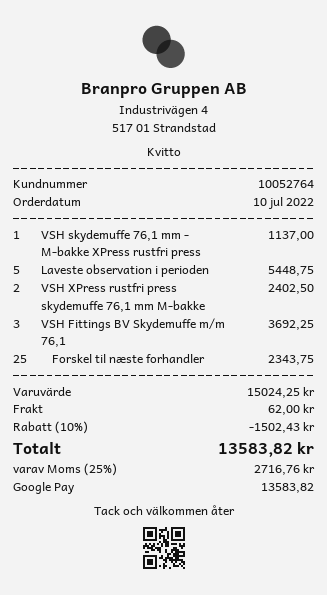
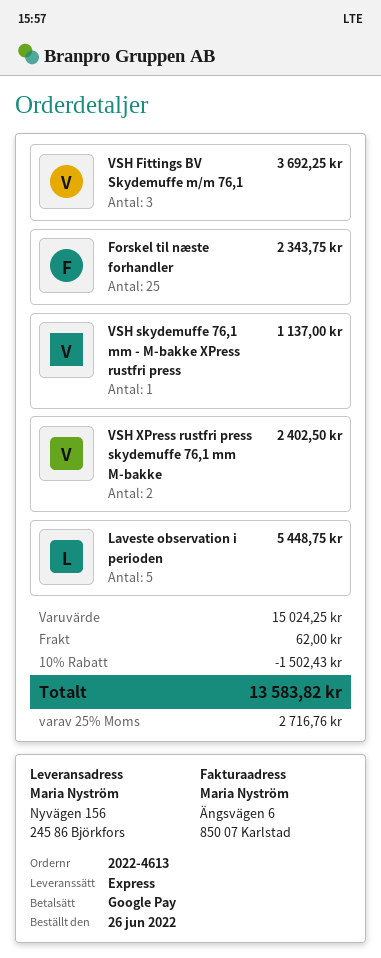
order date: 2022-07-10 -> 2022-06-26

